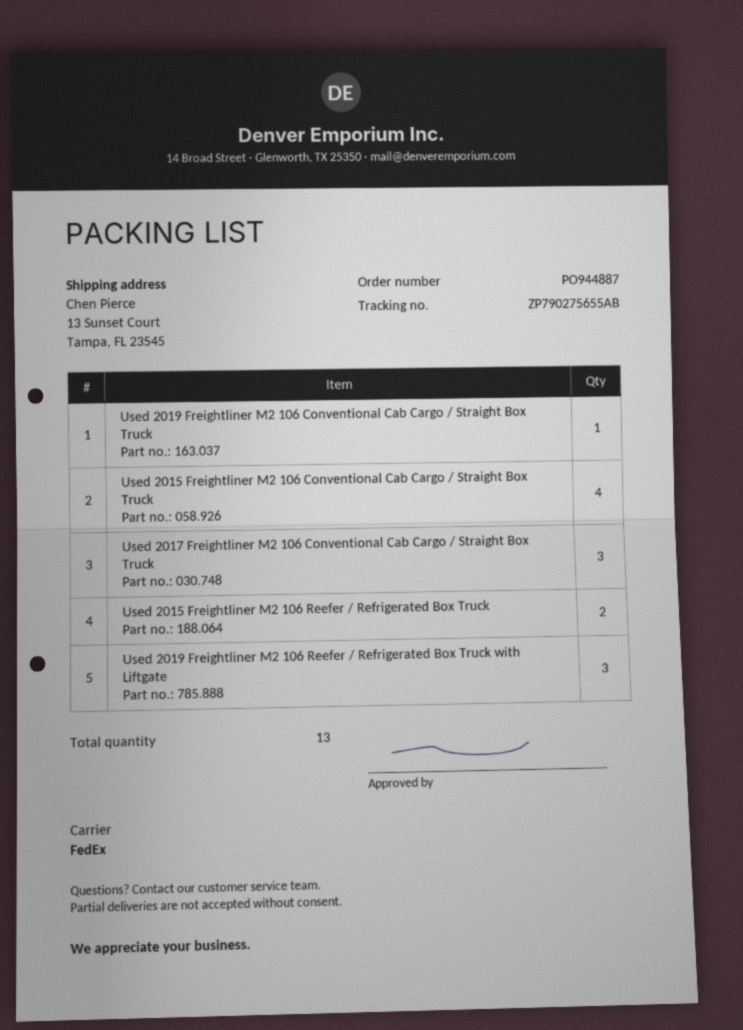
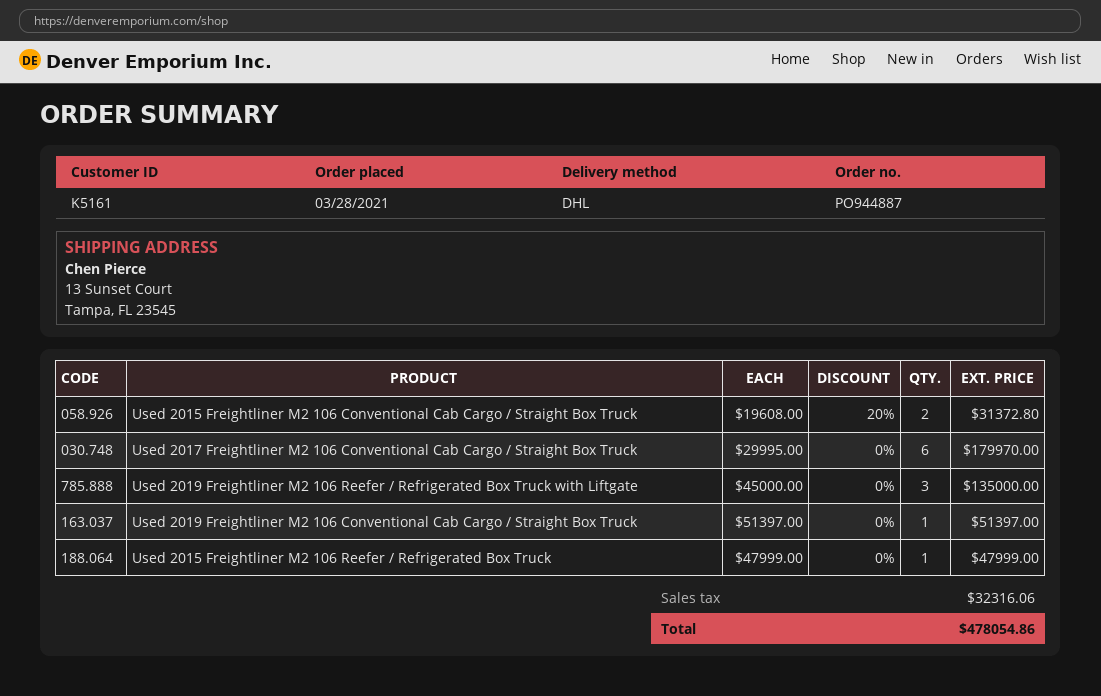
shipping method: FedEx -> DHL
Used 2015 Freightliner M2 106 Conventional Cab Cargo / Straight Box Truck: 4 -> 2
Used 2017 Freightliner M2 106 Conventional Cab Cargo / Straight Box Truck: 3 -> 6
Used 2015 Freightliner M2 106 Reefer / Refrigerated Box Truck: 2 -> 1

